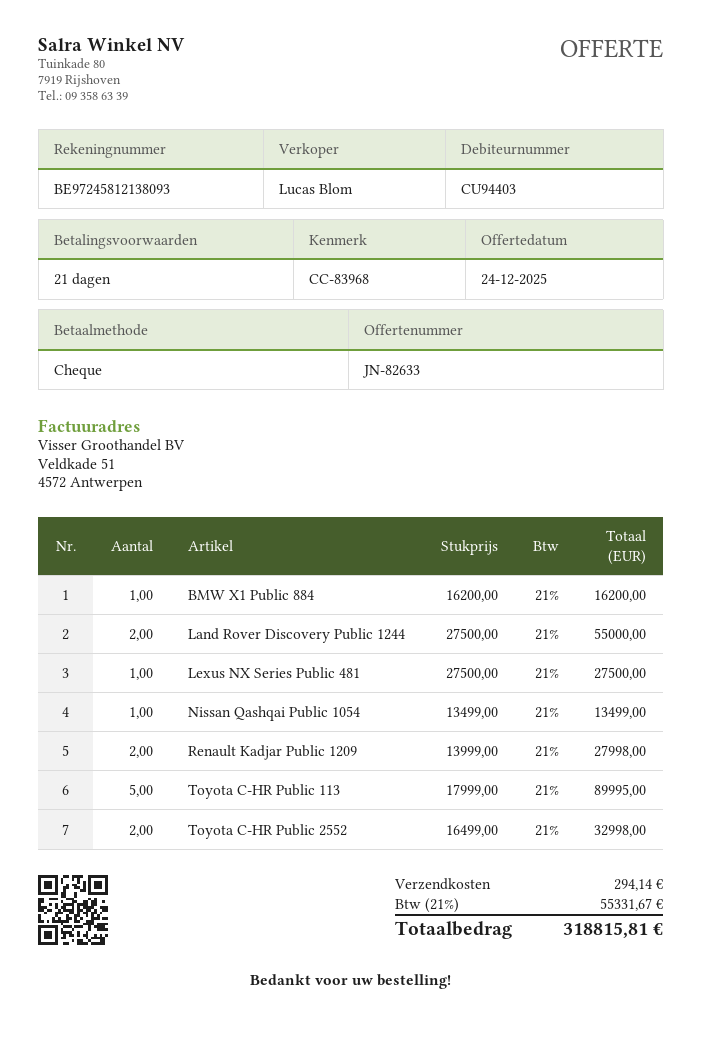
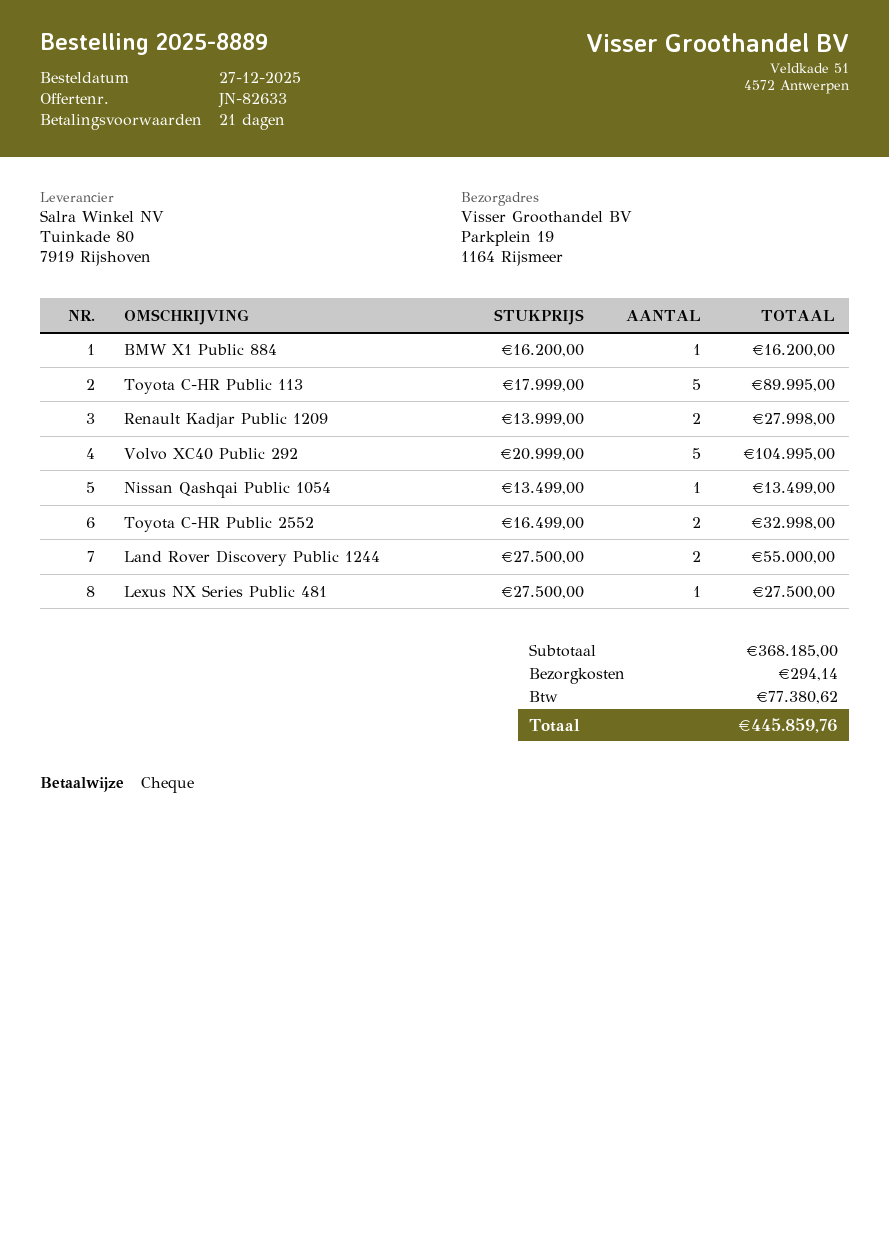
Volvo XC40 Public 292: none -> 5 x 20999.00 = 104995.00
tax: 55331.67 -> 77380.62
total: 318815.81 -> 445859.76

